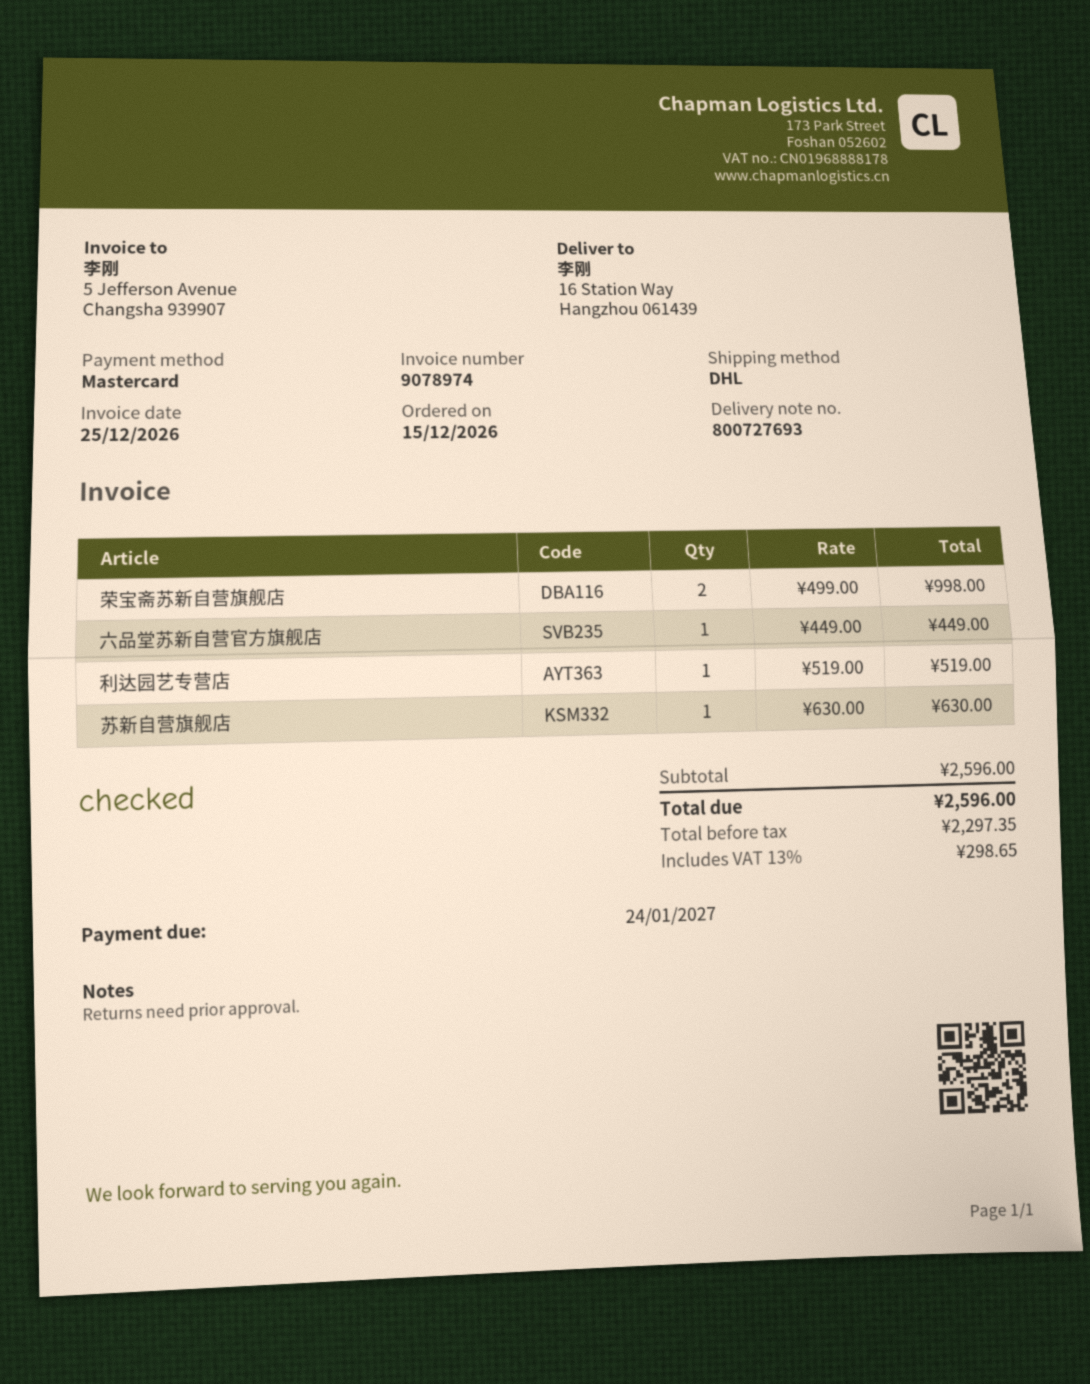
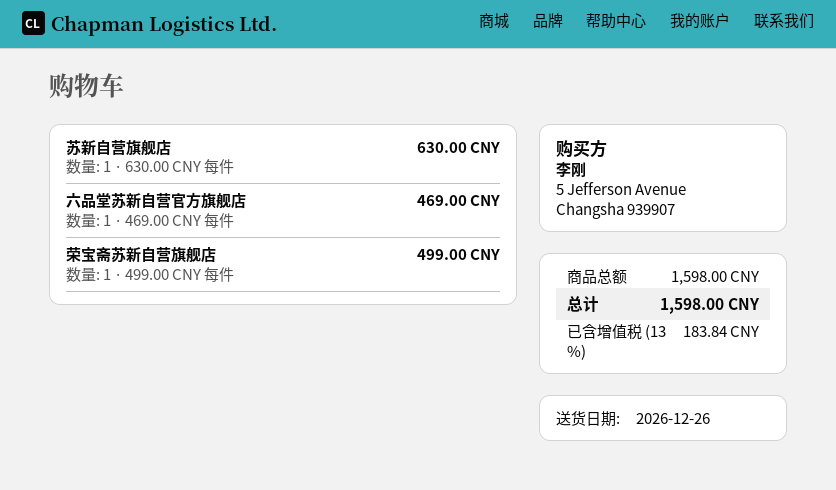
荣宝斋苏新自营旗舰店: 2 x 499.00 = 998.00 -> 1 x 499.00 = 499.00
六品堂苏新自营官方旗舰店: 1 x 449.00 = 449.00 -> 1 x 469.00 = 469.00
利达园艺专营店: 1 x 519.00 = 519.00 -> none
subtotal: 2596.00 -> 1598.00
tax: 13% = 298.65 -> 13% = 183.84
total: 2596.00 -> 1598.00

